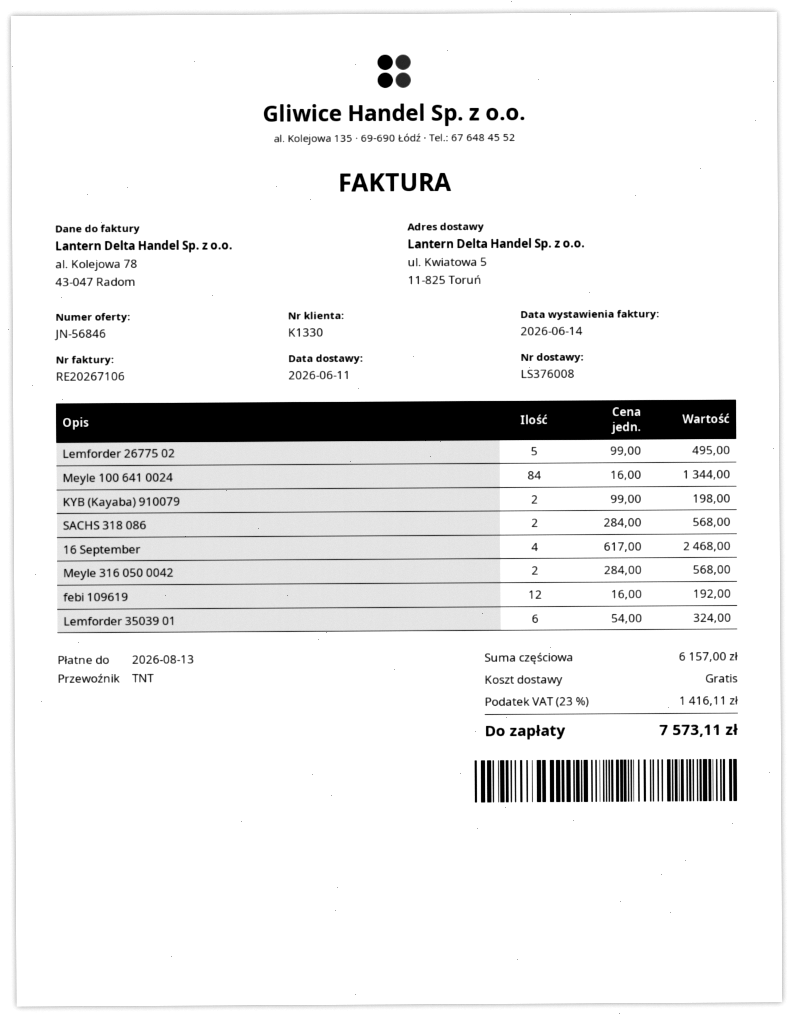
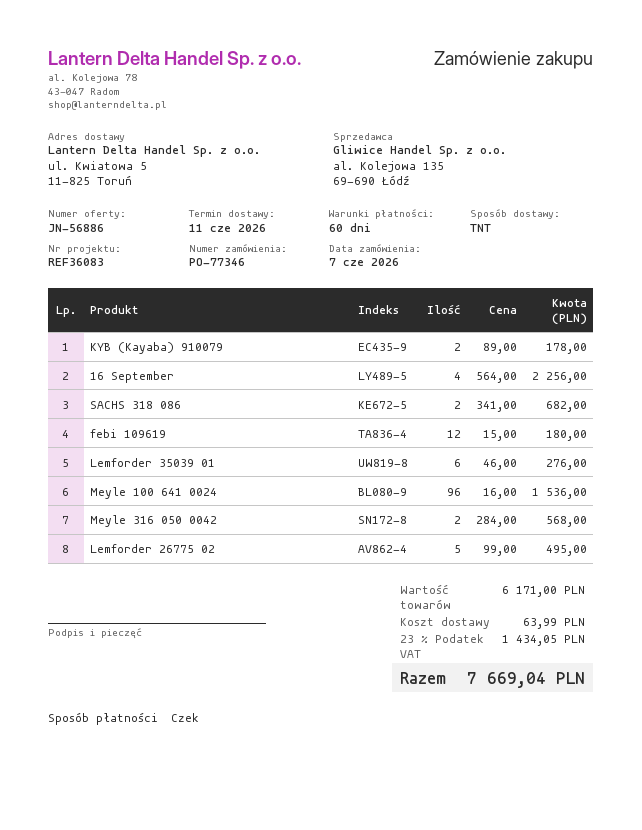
quote number: JN-56846 -> JN-56886
Meyle 100 641 0024: 84 x 16.00 = 1344.00 -> 96 x 16.00 = 1536.00
KYB (Kayaba) 910079: 2 x 99.00 = 198.00 -> 2 x 89.00 = 178.00
SACHS 318 086: 2 x 284.00 = 568.00 -> 2 x 341.00 = 682.00
16 September: 4 x 617.00 = 2468.00 -> 4 x 564.00 = 2256.00
febi 109619: 12 x 16.00 = 192.00 -> 12 x 15.00 = 180.00
Lemforder 35039 01: 6 x 54.00 = 324.00 -> 6 x 46.00 = 276.00
subtotal: 6157.00 -> 6171.00
shipping: 0.00 -> 63.99
tax: 23% = 1416.11 -> 23% = 1434.05
total: 7573.11 -> 7669.04

